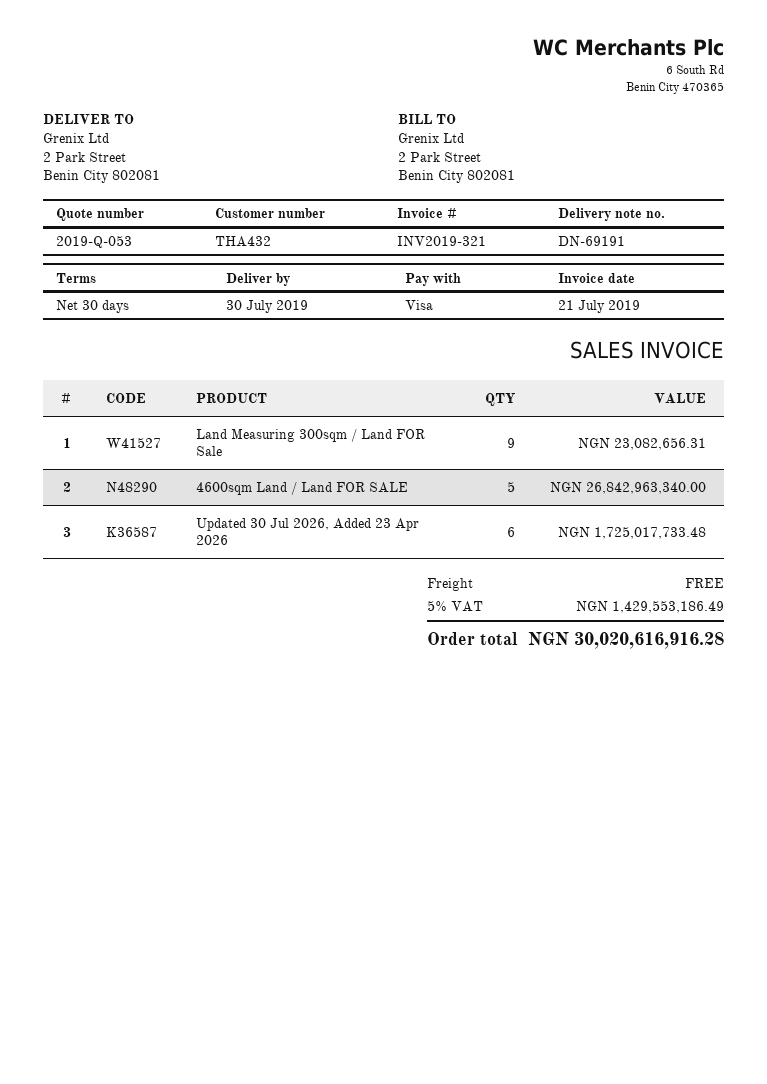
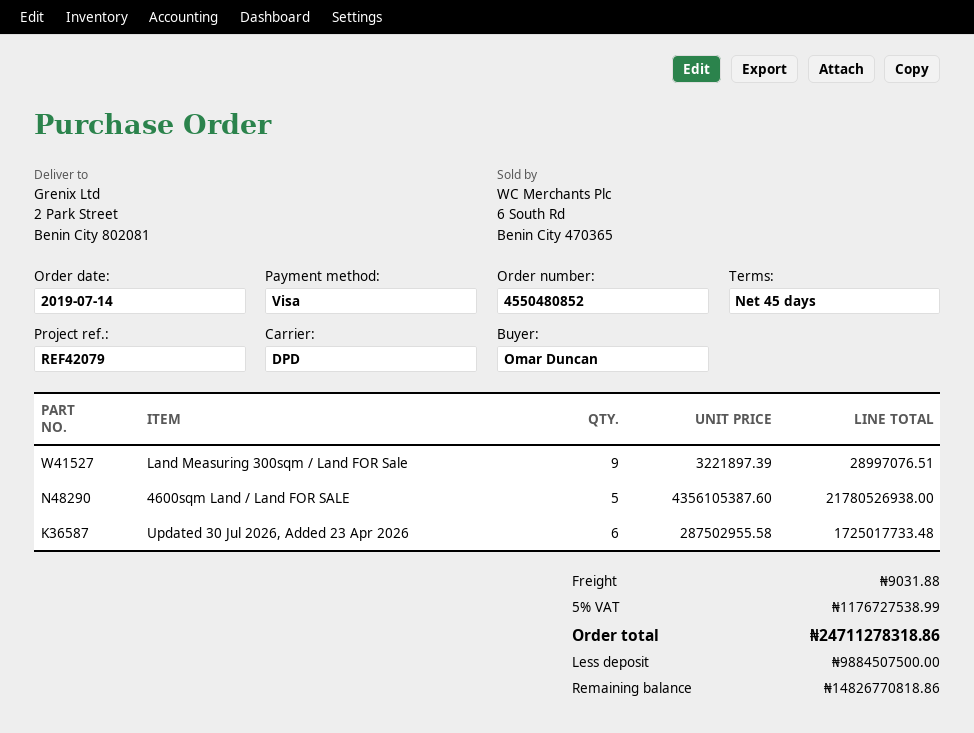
payment terms: 30 days -> 45 days
Land Measuring 300sqm / Land FOR Sale: 9 for 23082656.31 -> 9 for 28997076.51
4600sqm Land / Land FOR SALE: 5 for 26842963340.00 -> 5 for 21780526938.00
shipping: 0.00 -> 9031.88
tax: 5% = 1429553186.49 -> 5% = 1176727538.99
total: 30020616916.28 -> 24711278318.86

